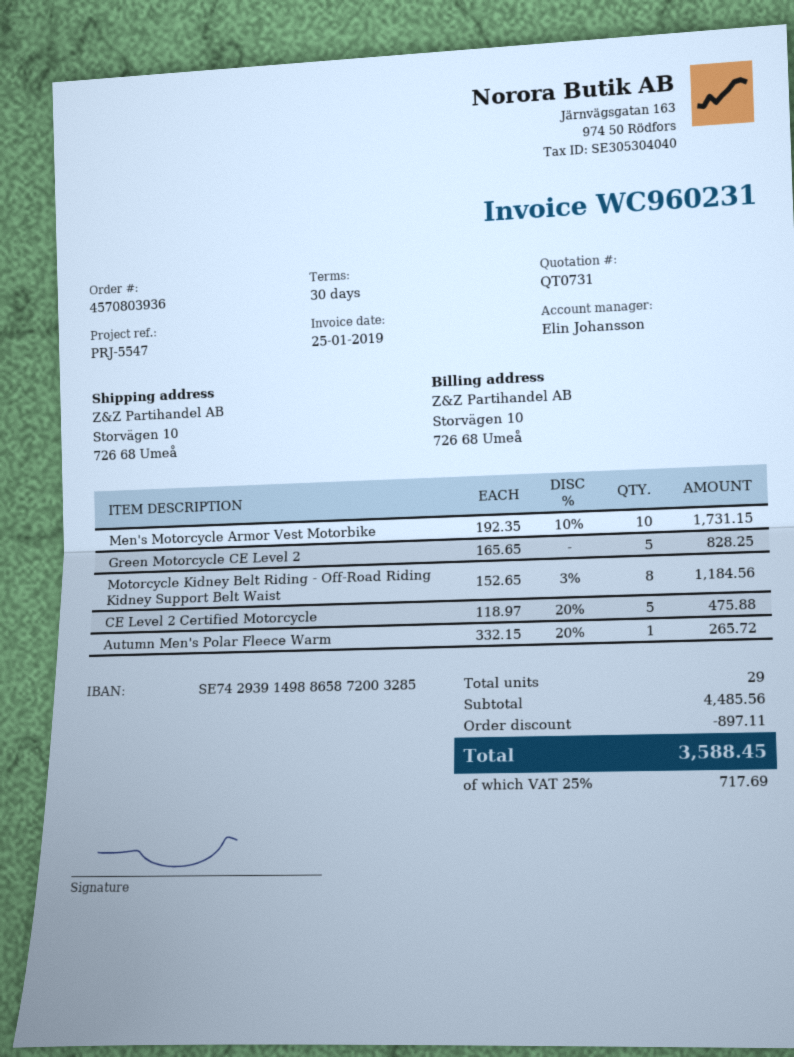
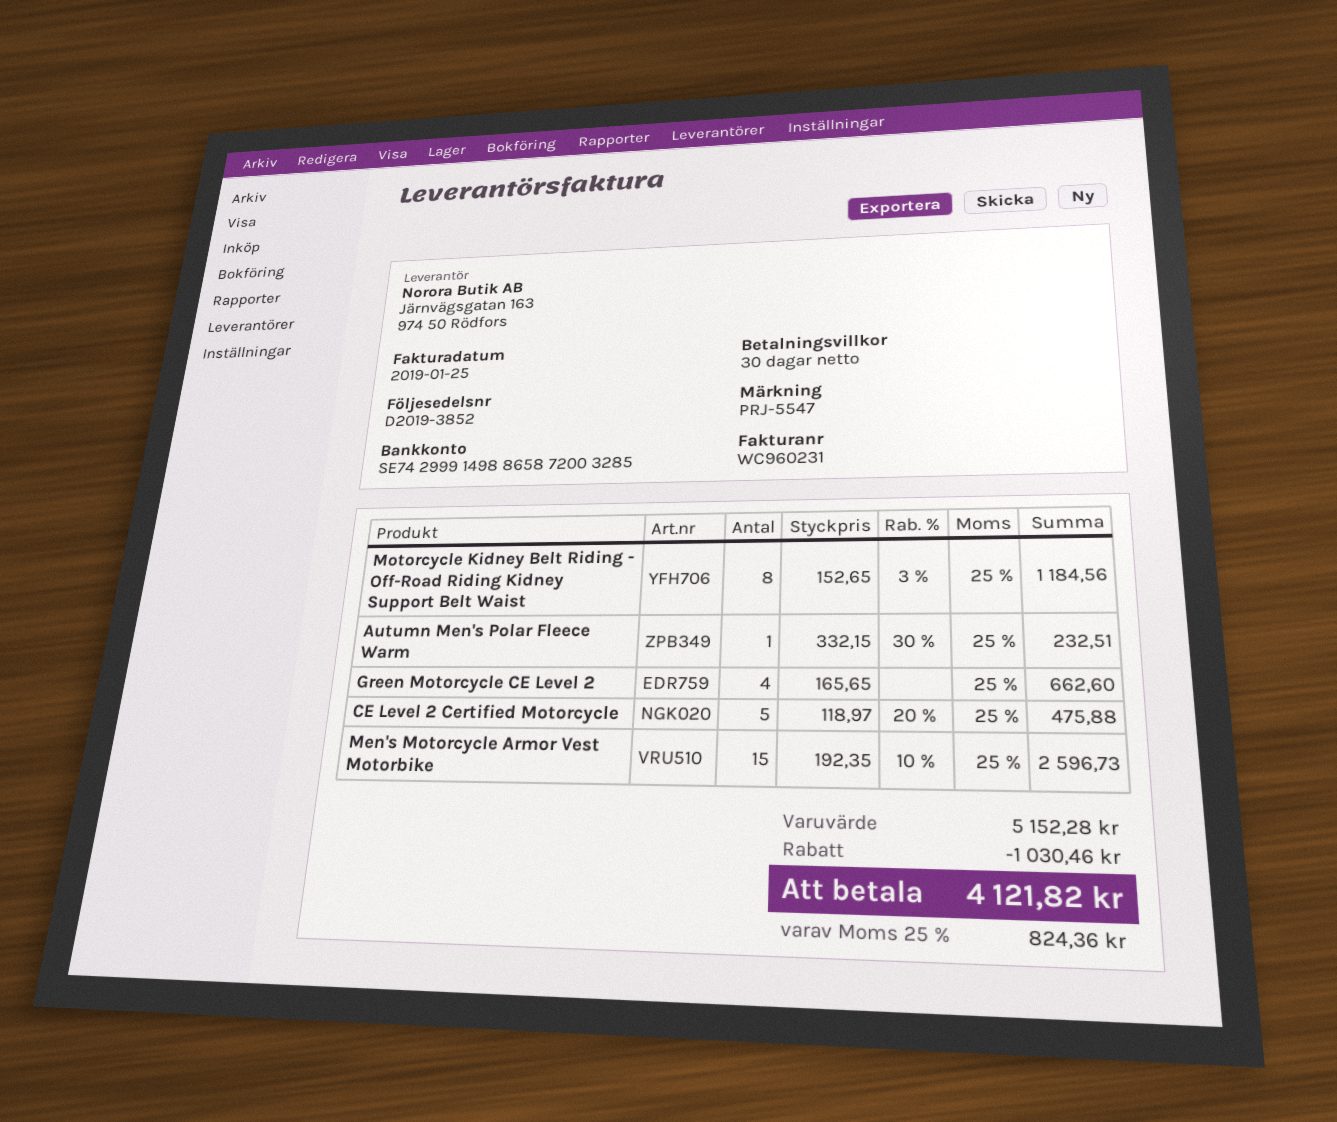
bank account: SE7429391498865872003285 -> SE7429991498865872003285
Men's Motorcycle Armor Vest Motorbike: 10 x 192.35 - 10% = 1731.15 -> 15 x 192.35 - 10% = 2596.73
Green Motorcycle CE Level 2: 5 x 165.65 = 828.25 -> 4 x 165.65 = 662.60
Autumn Men's Polar Fleece Warm: 1 x 332.15 - 20% = 265.72 -> 1 x 332.15 - 30% = 232.51
subtotal: 4485.56 -> 5152.28
discount: 897.11 -> 1030.46
tax: 25% = 717.69 -> 25% = 824.36
total: 3588.45 -> 4121.82

